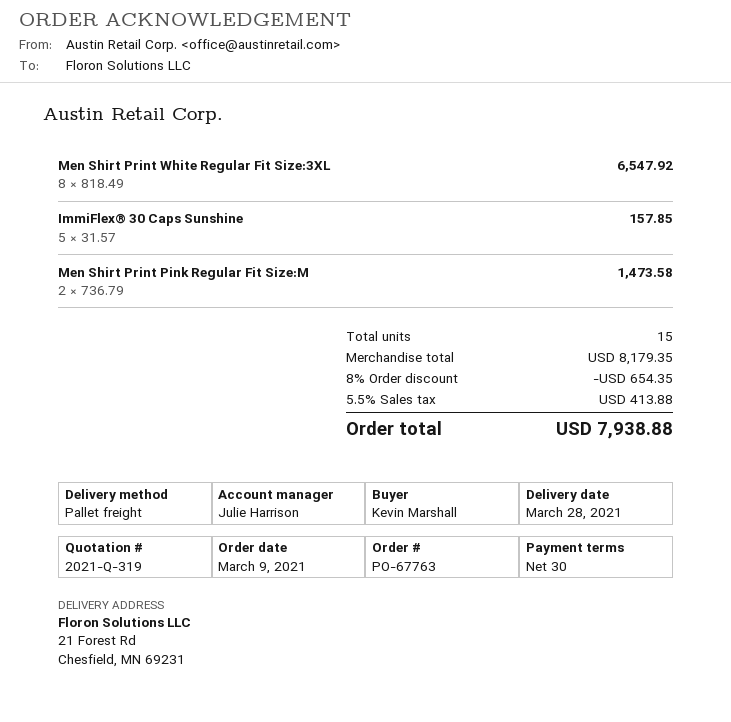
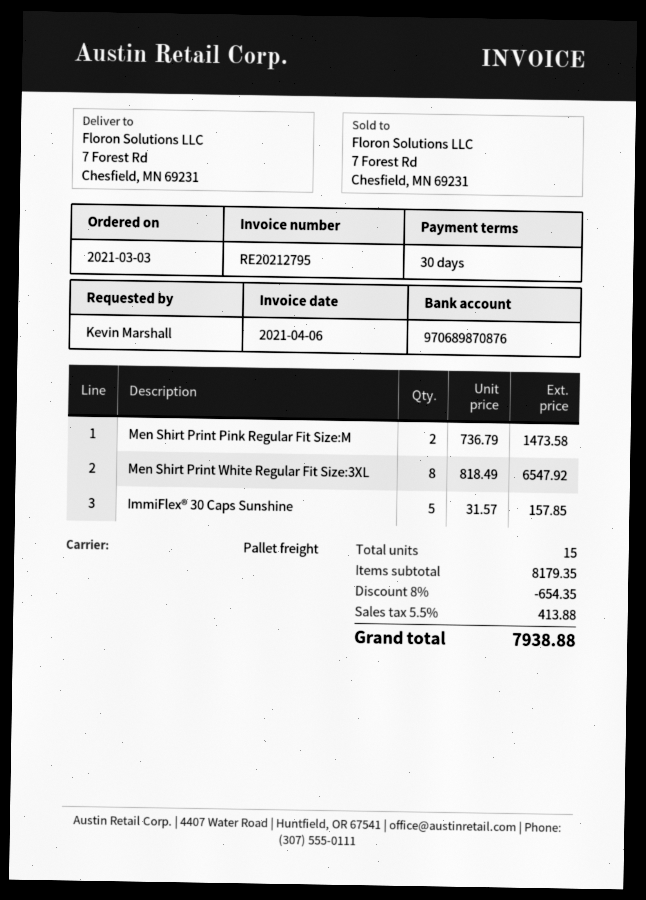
order date: 2021-03-09 -> 2021-03-03
ship to: 21 Forest Rd, Chesfield, MN 69231 -> 7 Forest Rd, Chesfield, MN 69231

